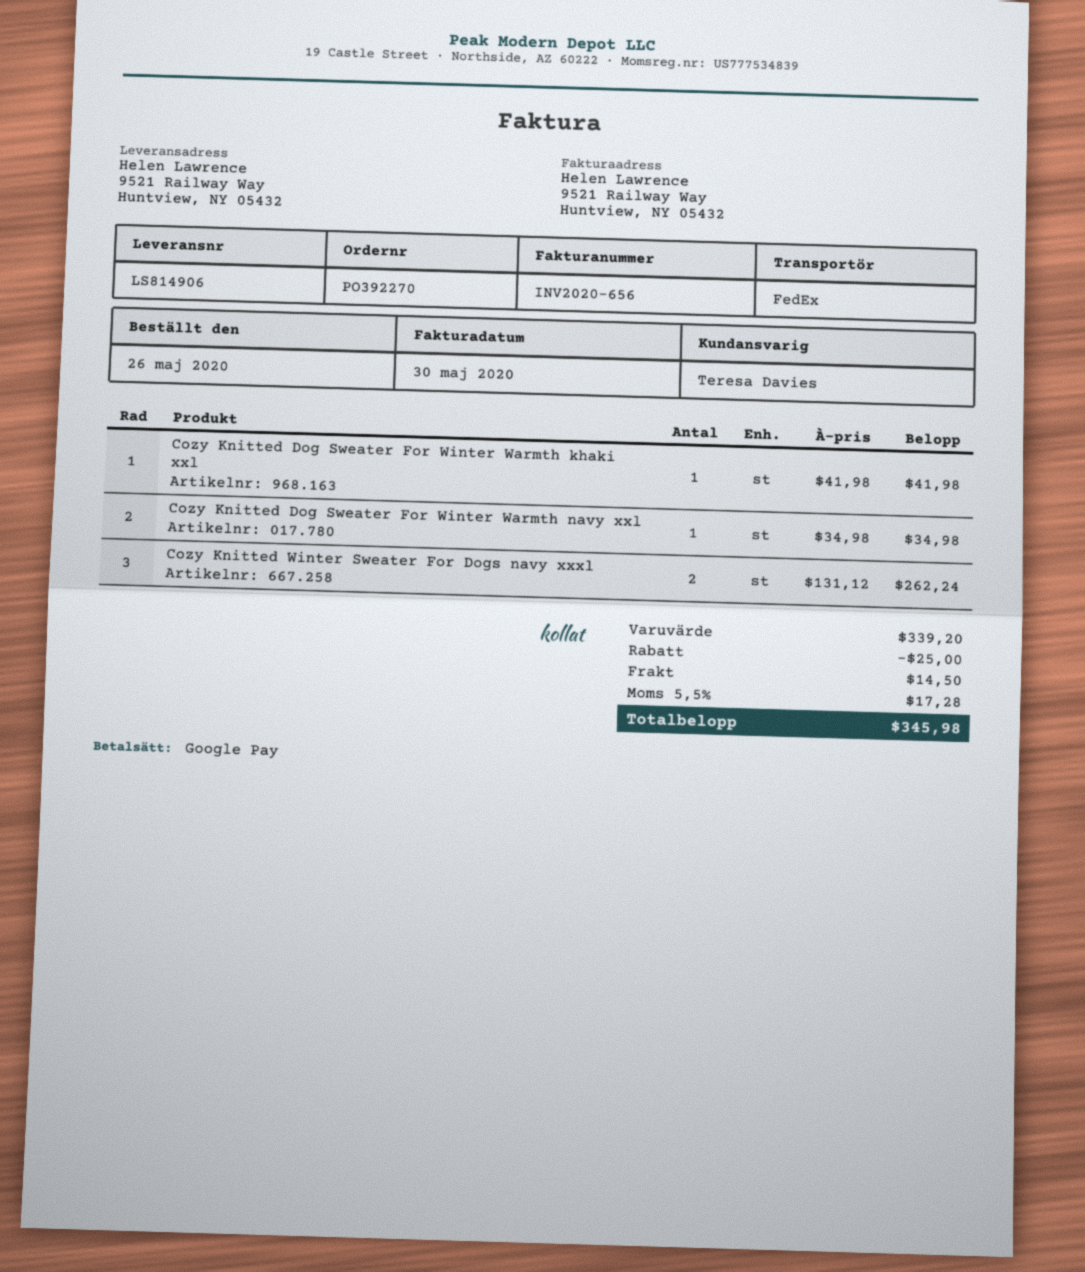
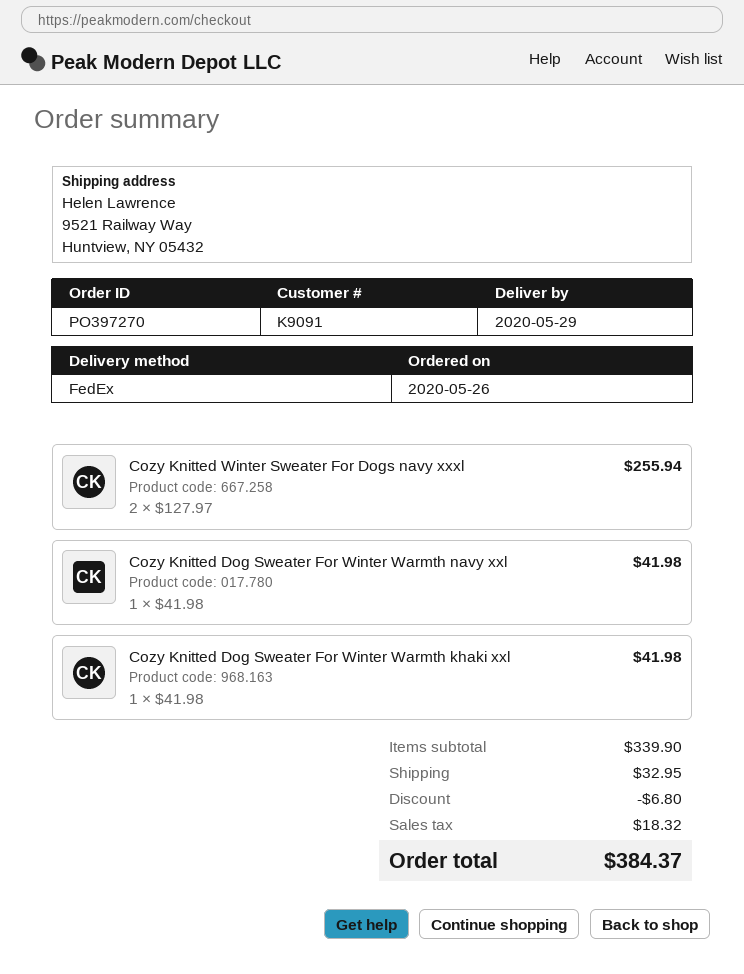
order number: PO392270 -> PO397270
Cozy Knitted Dog Sweater For Winter Warmth navy xxl: 1 x 34.98 = 34.98 -> 1 x 41.98 = 41.98
Cozy Knitted Winter Sweater For Dogs navy xxxl: 2 x 131.12 = 262.24 -> 2 x 127.97 = 255.94
subtotal: 339.20 -> 339.90
discount: 25.00 -> 6.80
shipping: 14.50 -> 32.95
tax: 17.28 -> 18.32
total: 345.98 -> 384.37

